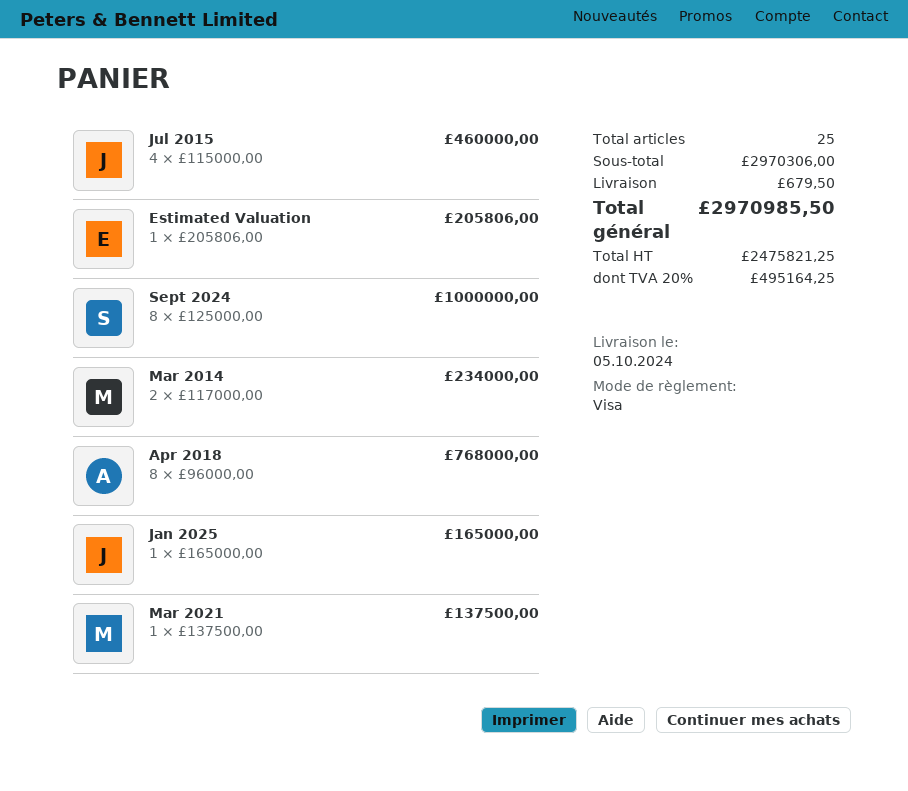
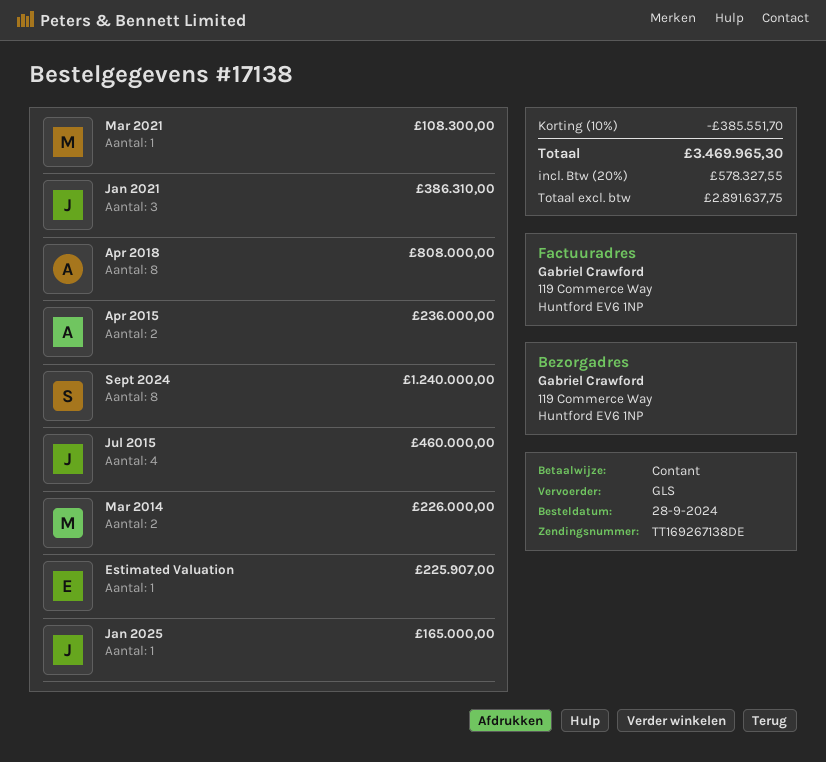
payment method: Visa -> cash
Estimated Valuation: 1 for 205806.00 -> 1 for 225907.00
Sept 2024: 8 for 1000000.00 -> 8 for 1240000.00
Mar 2014: 2 for 234000.00 -> 2 for 226000.00
Apr 2018: 8 for 768000.00 -> 8 for 808000.00
Mar 2021: 1 for 137500.00 -> 1 for 108300.00
Jan 2021: none -> 3 for 386310.00
Apr 2015: none -> 2 for 236000.00
discount: none -> 10% = 385551.70
shipping: 679.50 -> none
net: 2475821.25 -> 2891637.75
tax: 20% = 495164.25 -> 20% = 578327.55
total: 2970985.50 -> 3469965.30

